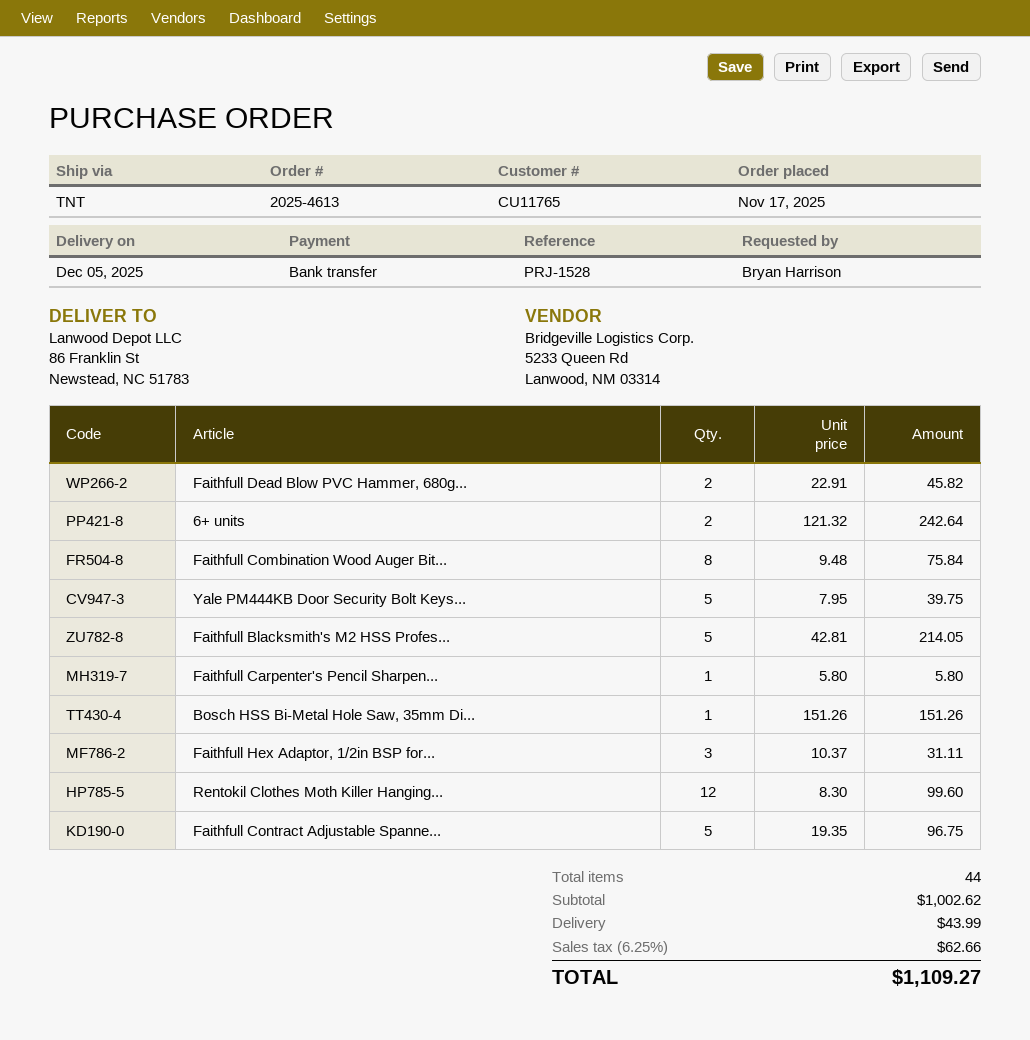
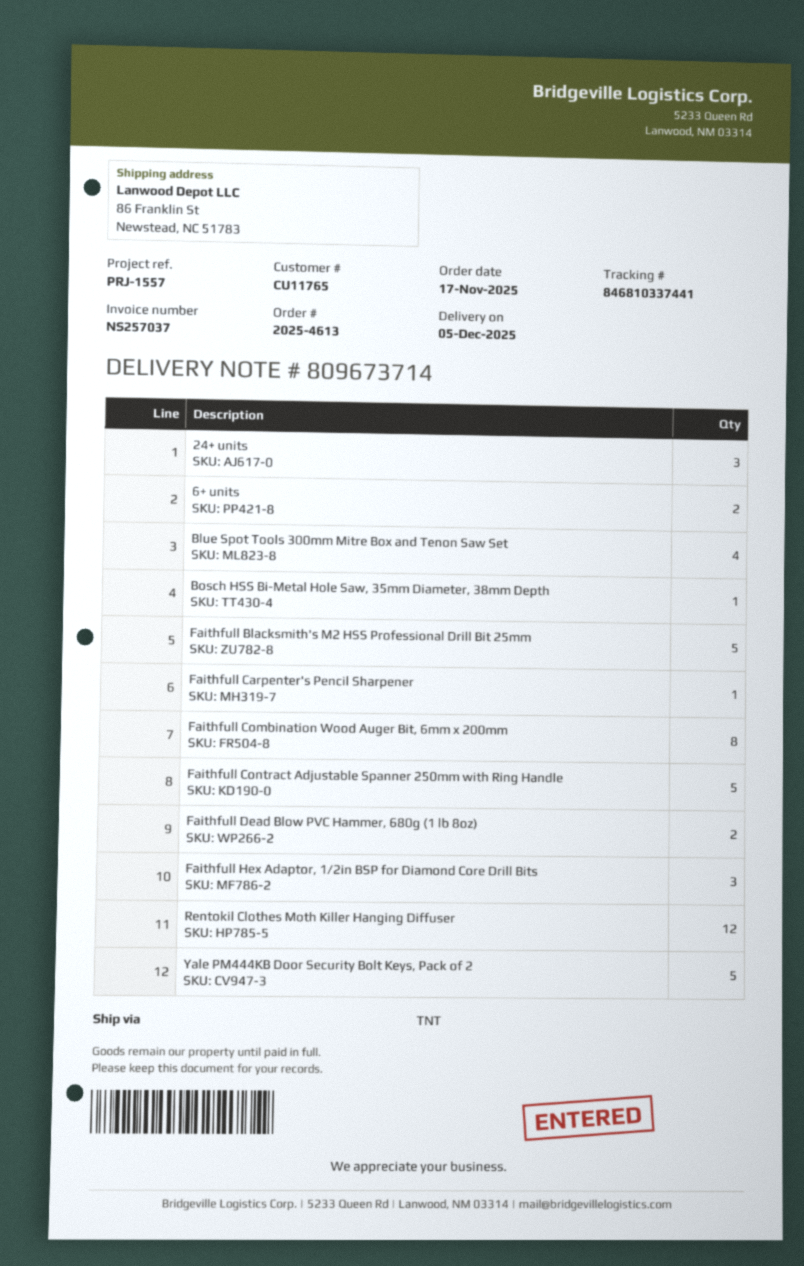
reference: PRJ-1528 -> PRJ-1557
24+ units: none -> 3
Blue Spot Tools 300mm Mitre Box and Tenon Saw Set: none -> 4

